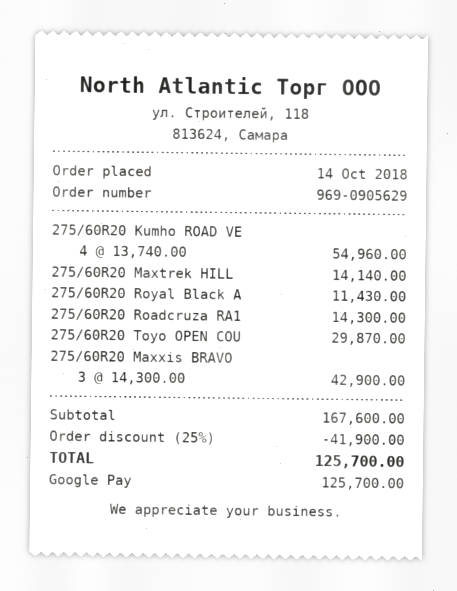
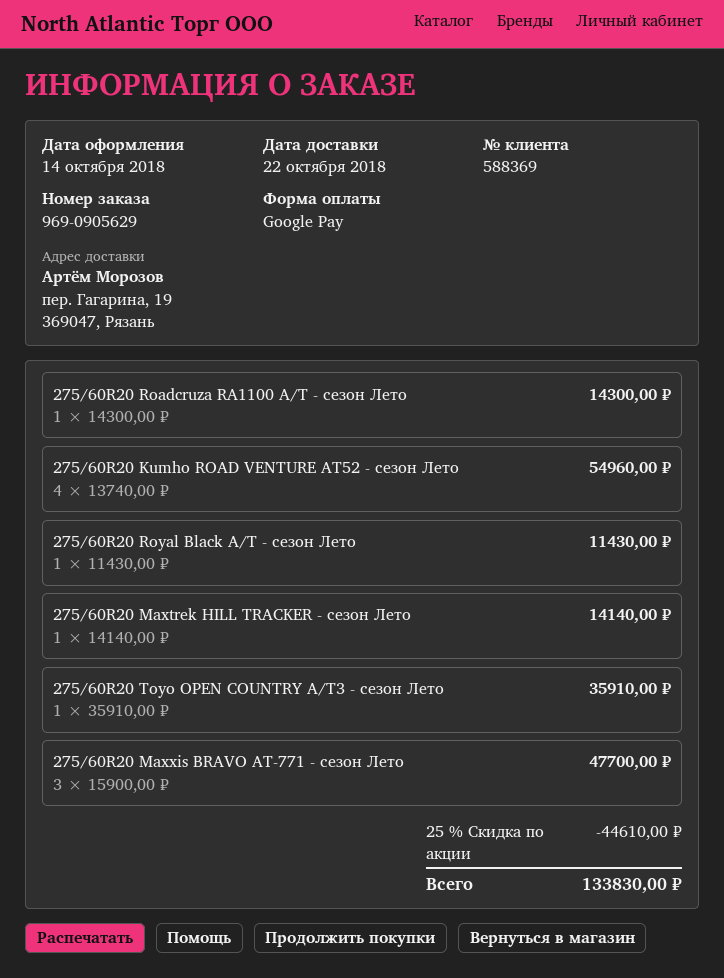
275/60R20 Toyo OPEN COU: 1 x 29870.00 = 29870.00 -> 1 x 35910.00 = 35910.00
275/60R20 Maxxis BRAVO: 3 x 14300.00 = 42900.00 -> 3 x 15900.00 = 47700.00
discount: 25% = 41900.00 -> 25% = 44610.00
total: 125700.00 -> 133830.00

